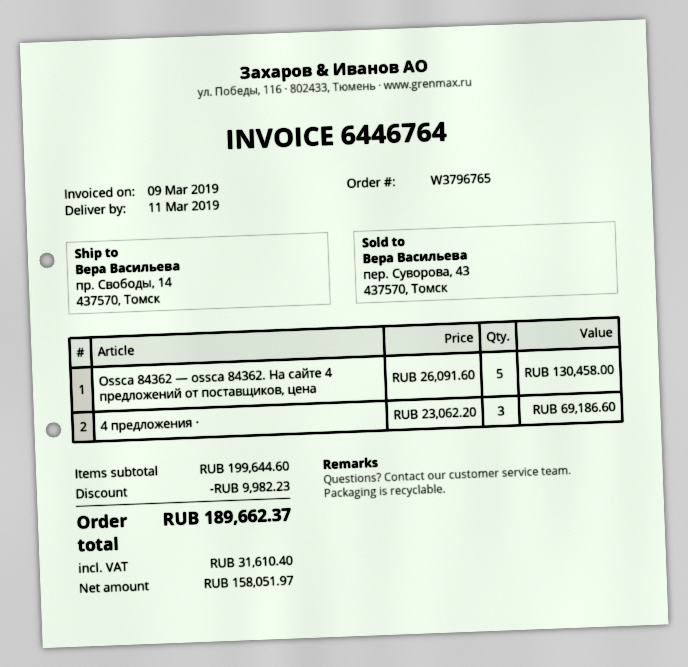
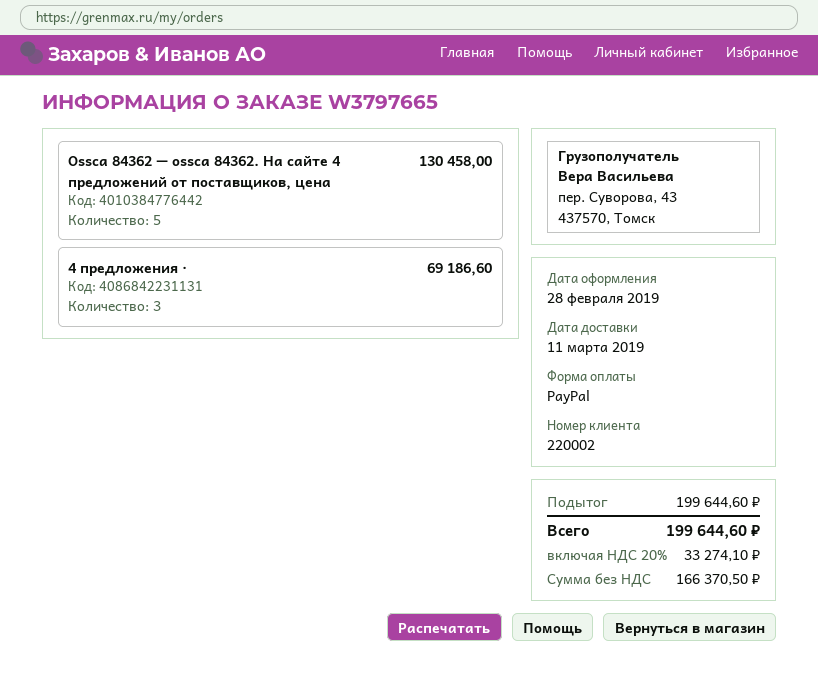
order number: W3796765 -> W3797665
ship to: пр. Свободы, 14, 437570, Томск -> пер. Суворова, 43, 437570, Томск
discount: 9982.23 -> none
net: 158051.97 -> 166370.50
tax: 31610.40 -> 33274.10
total: 189662.37 -> 199644.60

